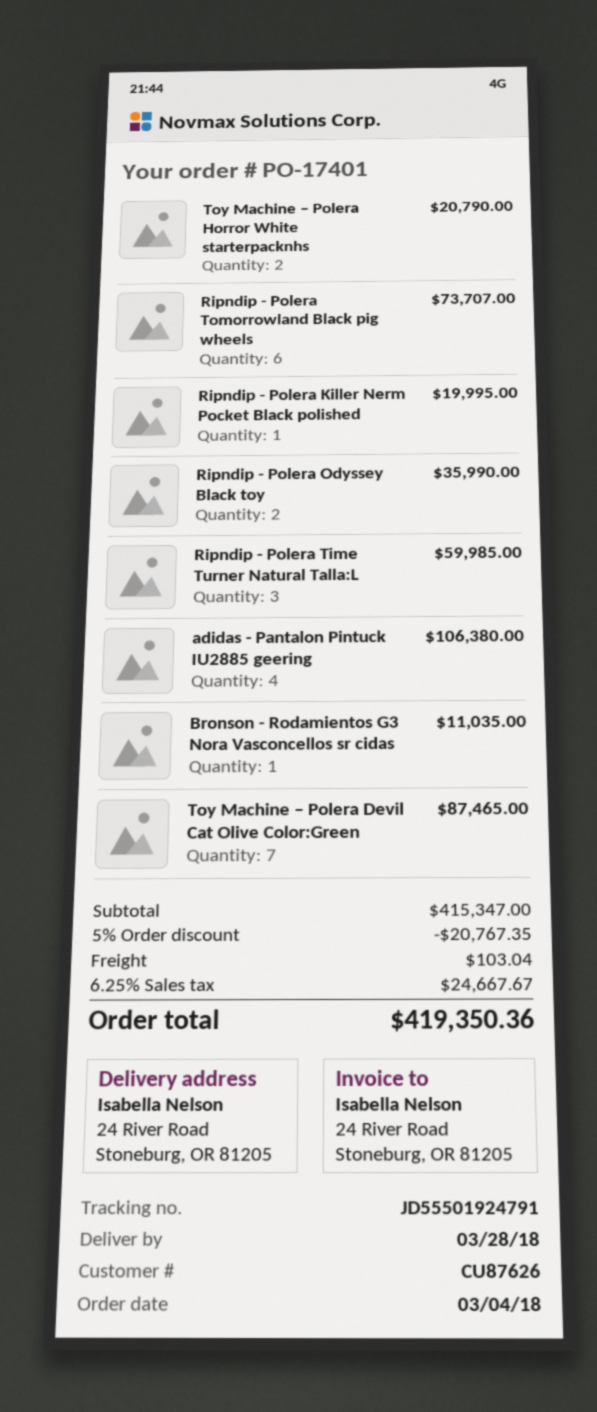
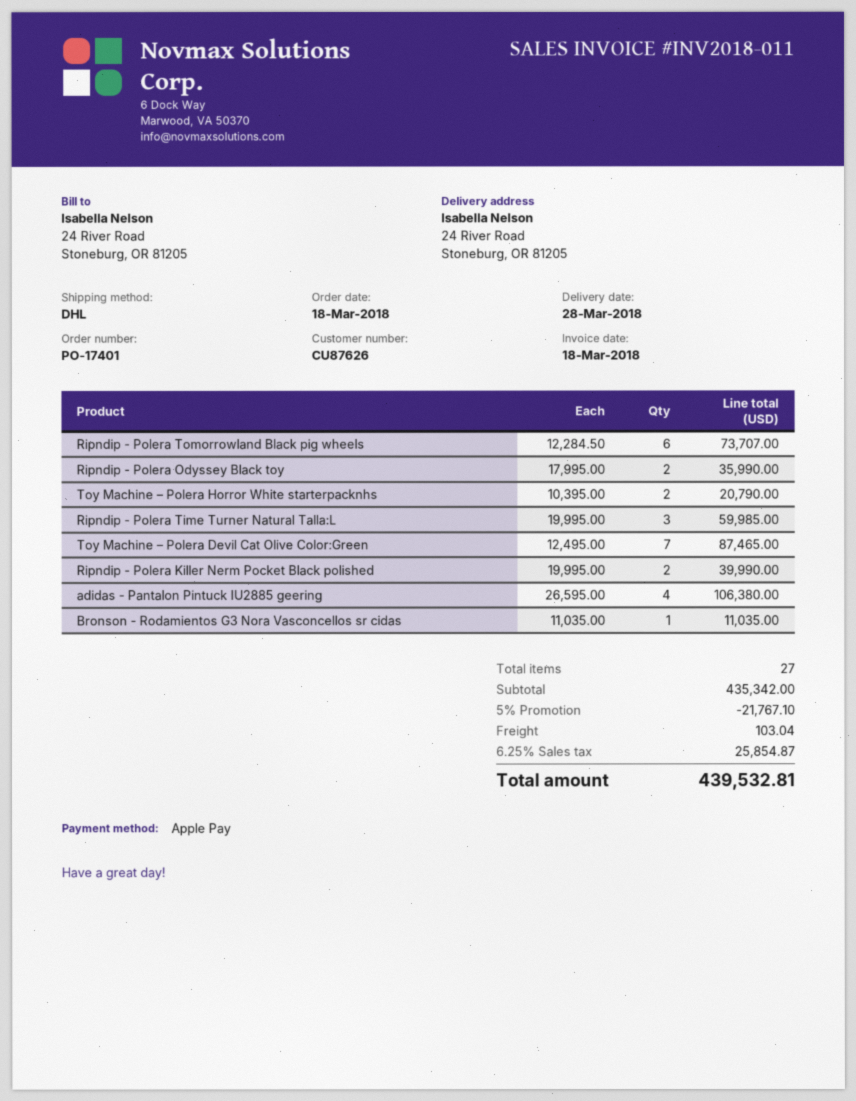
order date: 2018-03-04 -> 2018-03-18
Ripndip - Polera Killer Nerm Pocket Black polished: 1 for 19995.00 -> 2 for 39990.00
subtotal: 415347.00 -> 435342.00
discount: 5% = 20767.35 -> 5% = 21767.10
tax: 6.25% = 24667.67 -> 6.25% = 25854.87
total: 419350.36 -> 439532.81

